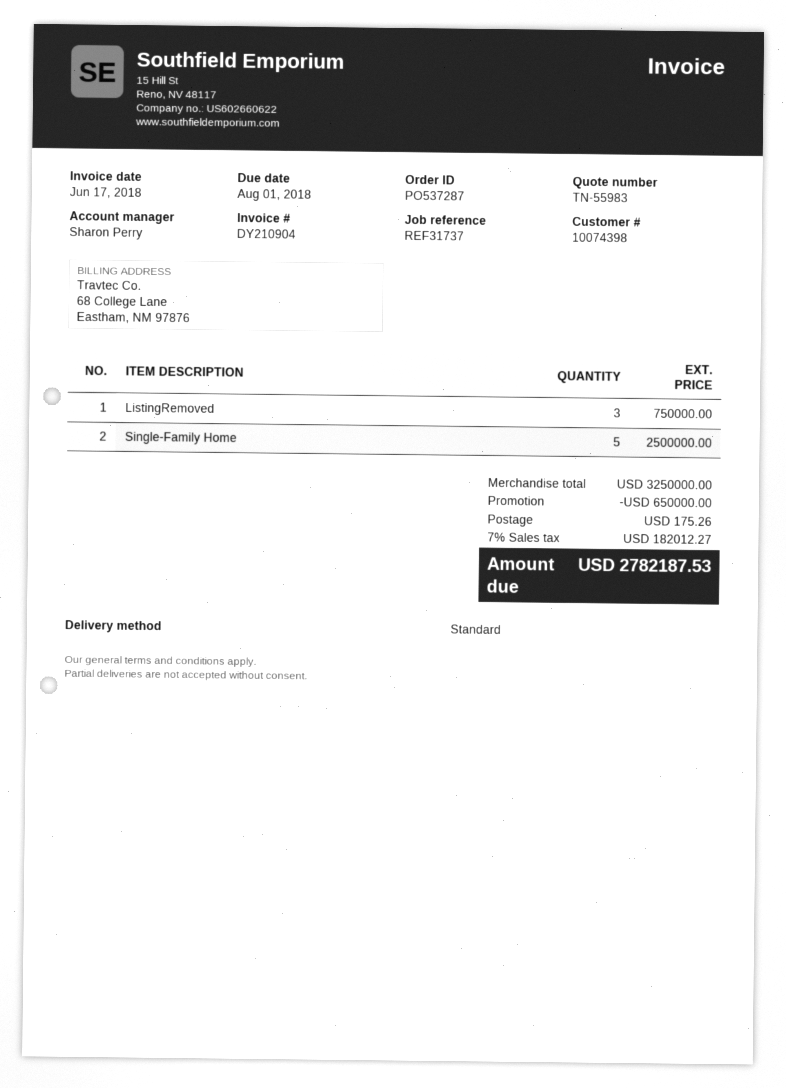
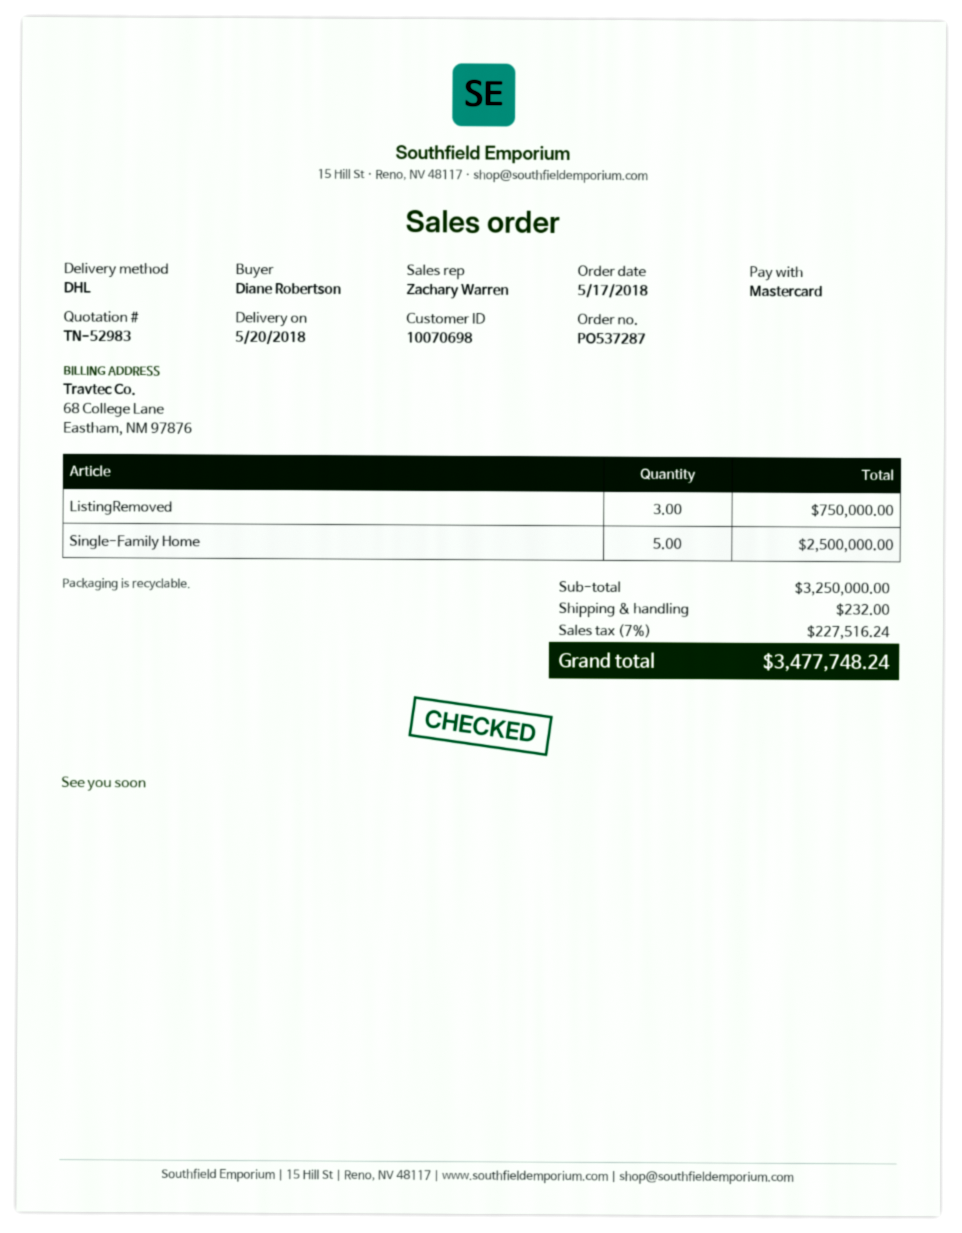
quote number: TN-55983 -> TN-52983
customer number: 10074398 -> 10070698
sales rep: Sharon Perry -> Zachary Warren
shipping method: standard -> DHL
discount: 650000.00 -> none
shipping: 175.26 -> 232.00
tax: 7% = 182012.27 -> 7% = 227516.24
total: 2782187.53 -> 3477748.24

